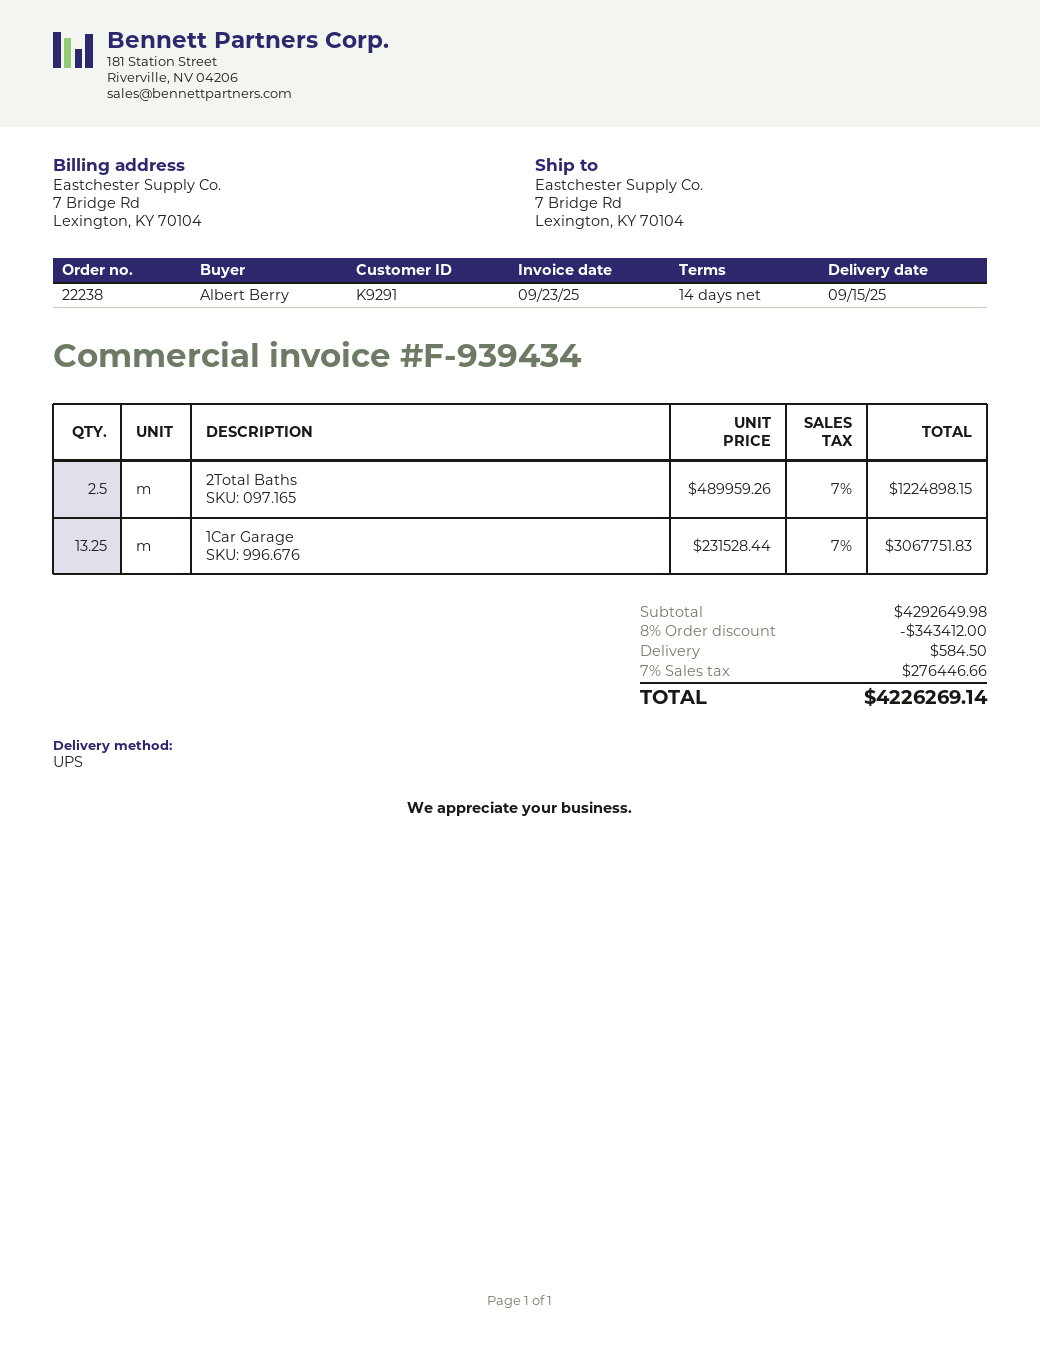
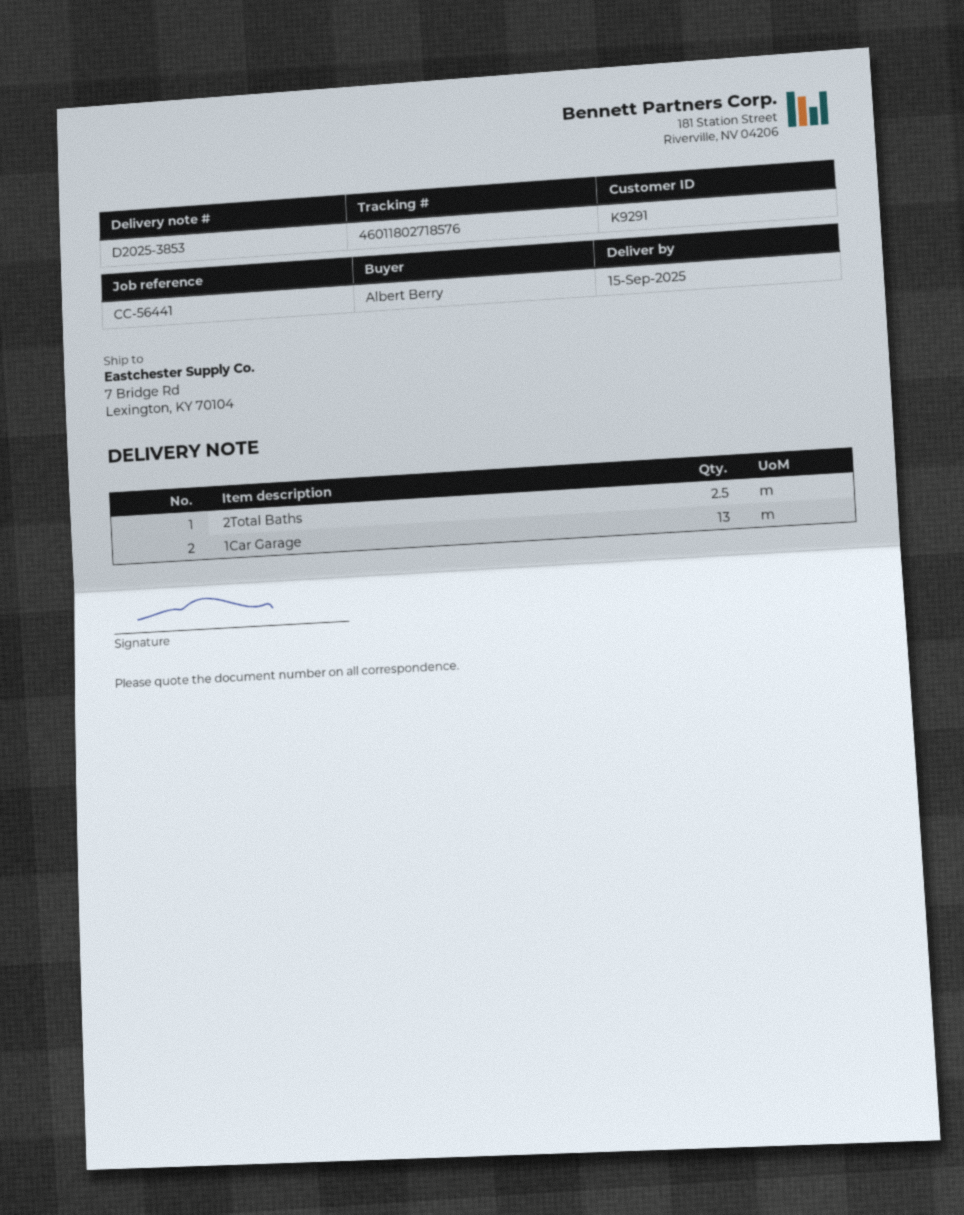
1Car Garage: 13.25 -> 13

